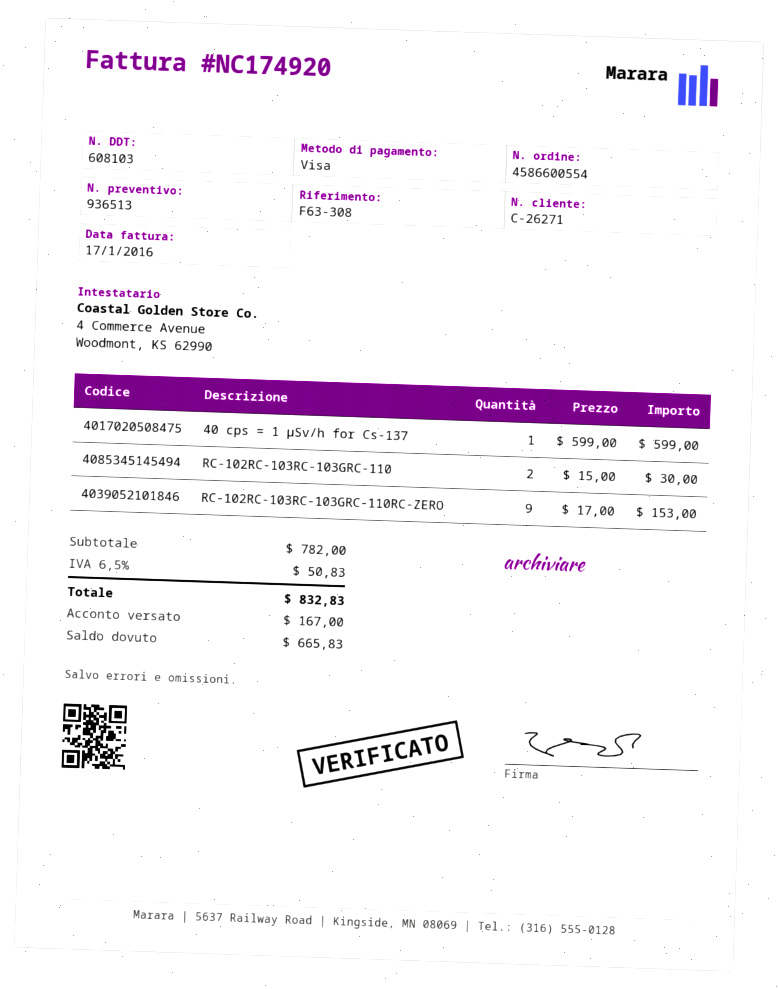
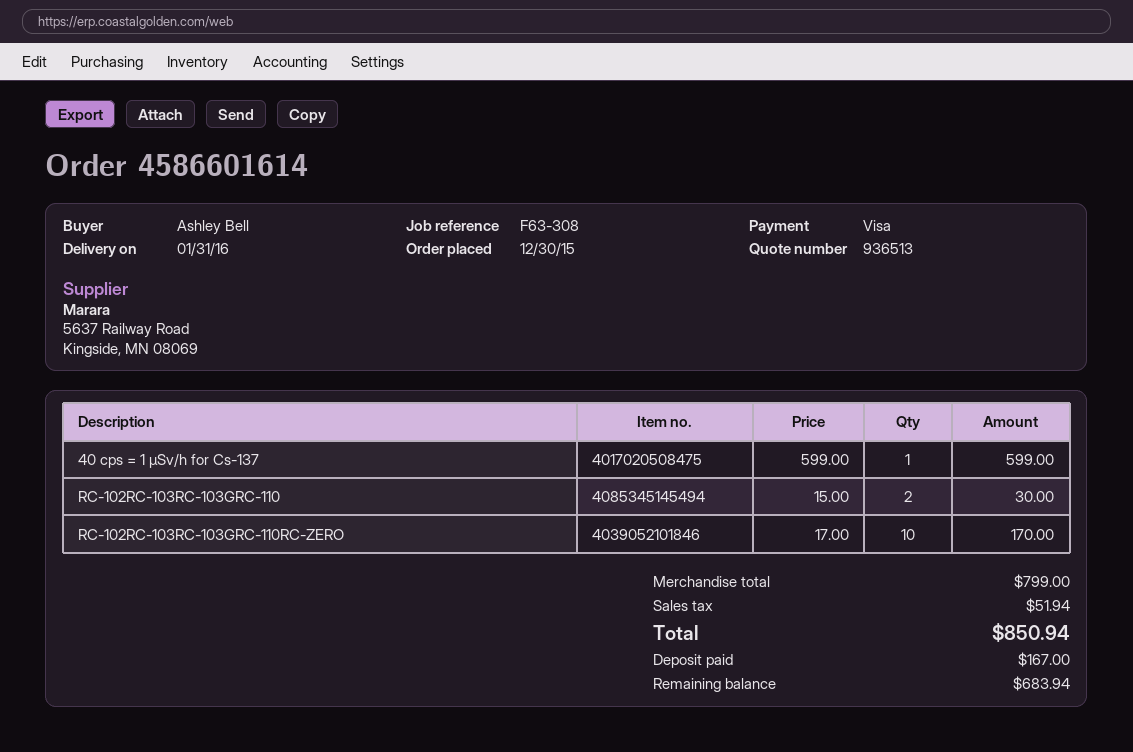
order number: 4586600554 -> 4586601614
RC-102RC-103RC-103GRC-110RC-ZERO: 9 x 17.00 = 153.00 -> 10 x 17.00 = 170.00
subtotal: 782.00 -> 799.00
tax: 50.83 -> 51.94
total: 832.83 -> 850.94
balance: 665.83 -> 683.94

